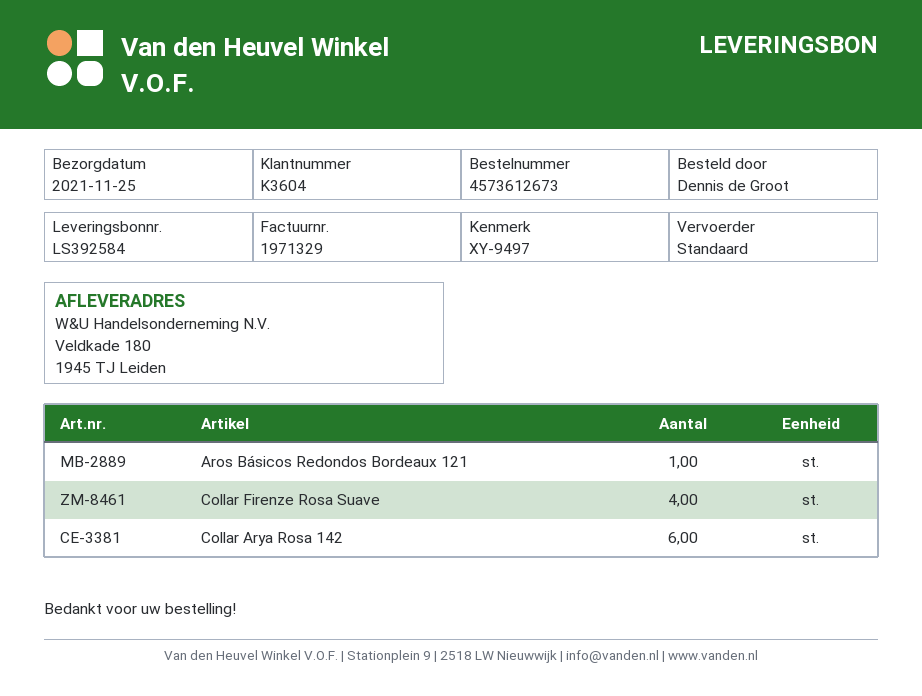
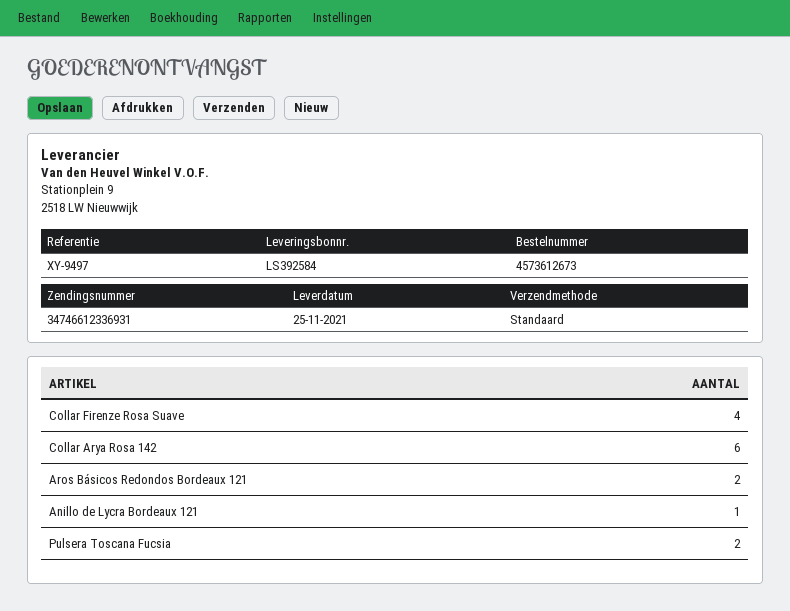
Aros Básicos Redondos Bordeaux 121: 1 -> 2
Anillo de Lycra Bordeaux 121: none -> 1
Pulsera Toscana Fucsia: none -> 2

